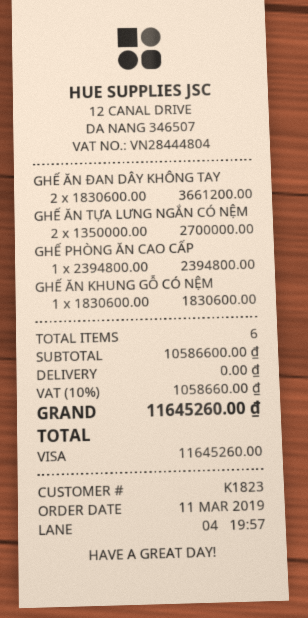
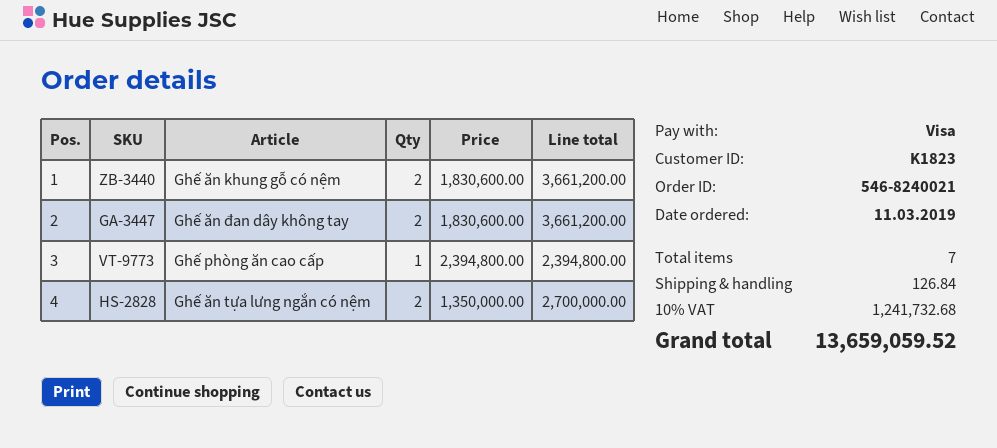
GHẾ ĂN KHUNG GỖ CÓ NỆM: 1 x 1830600.00 = 1830600.00 -> 2 x 1830600.00 = 3661200.00
total quantity: 6 -> 7
shipping: 0.00 -> 126.84
tax: 10% = 1058660.00 -> 10% = 1241732.68
total: 11645260.00 -> 13659059.52

